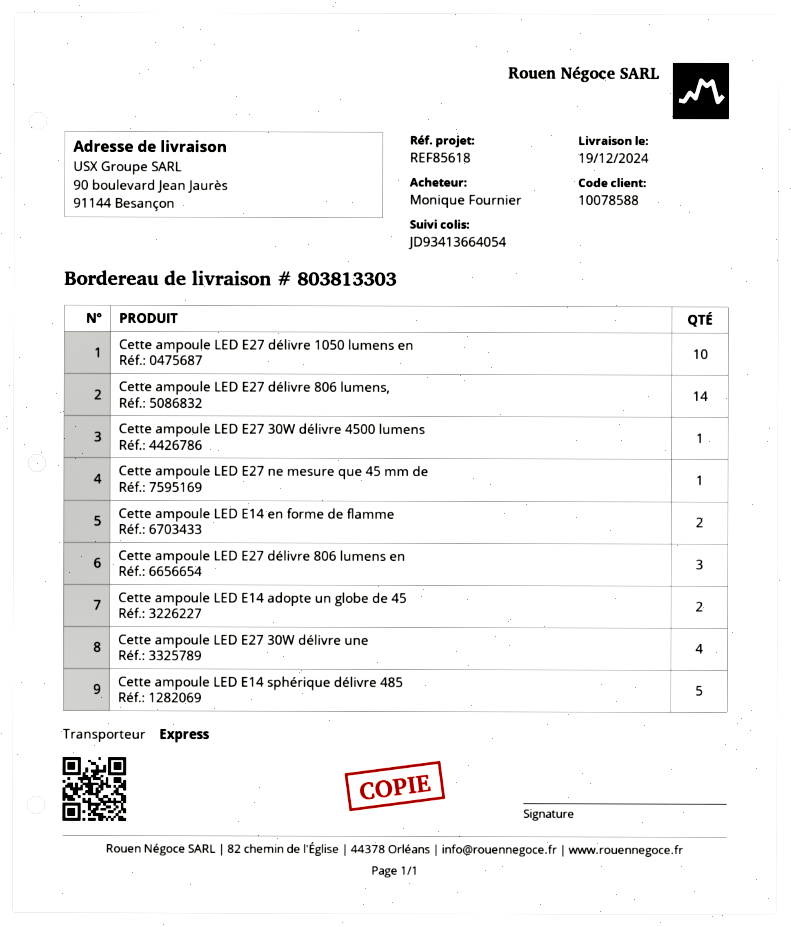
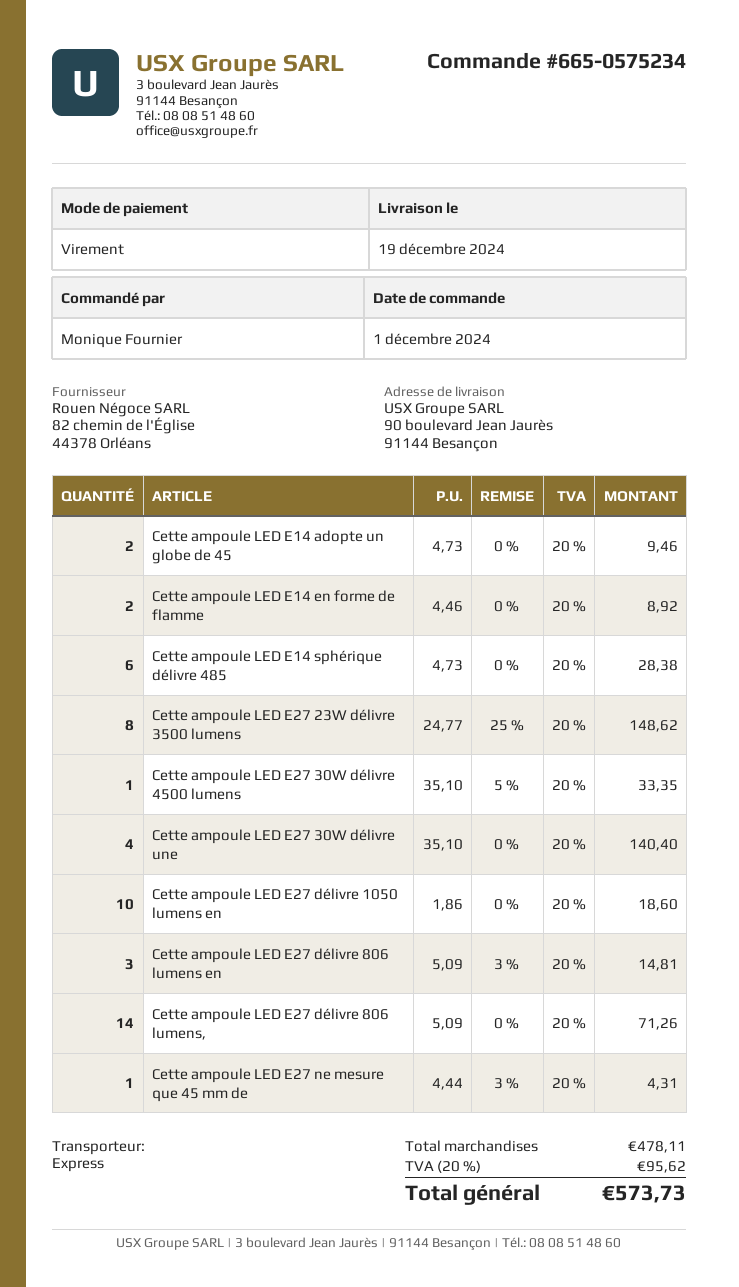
Cette ampoule LED E14 sphérique délivre 485: 5 -> 6
Cette ampoule LED E27 23W délivre 3500 lumens: none -> 8

